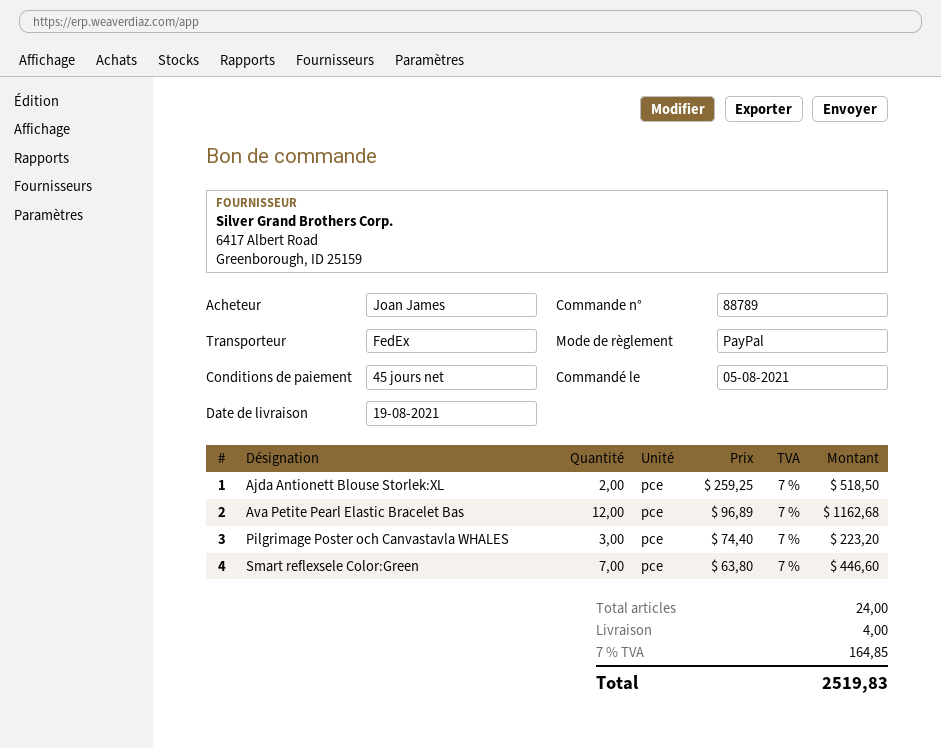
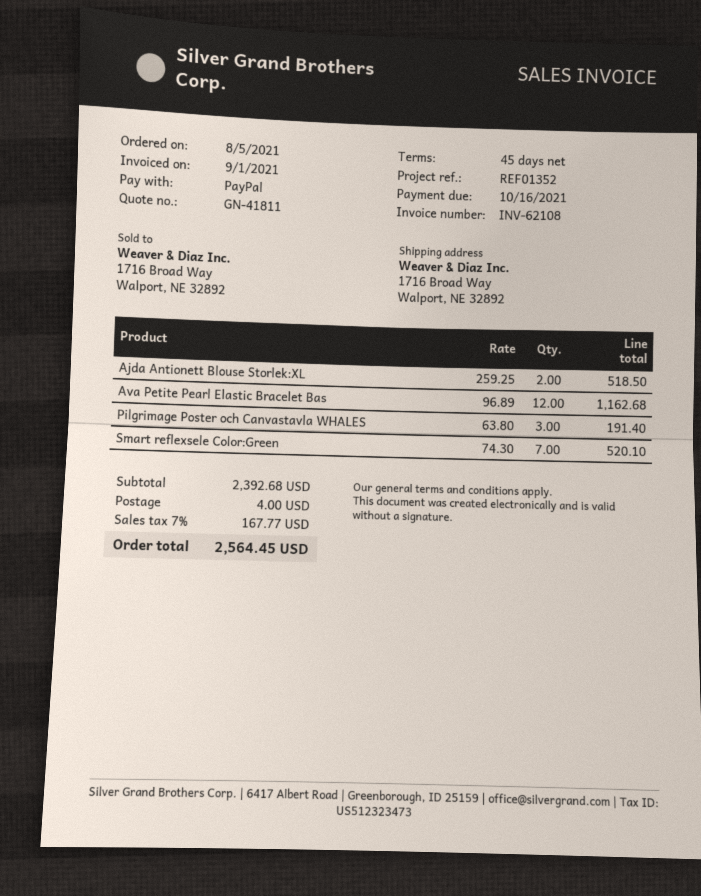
Pilgrimage Poster och Canvastavla WHALES: 3 x 74.40 = 223.20 -> 3 x 63.80 = 191.40
Smart reflexsele Color:Green: 7 x 63.80 = 446.60 -> 7 x 74.30 = 520.10
tax: 7% = 164.85 -> 7% = 167.77
total: 2519.83 -> 2564.45

